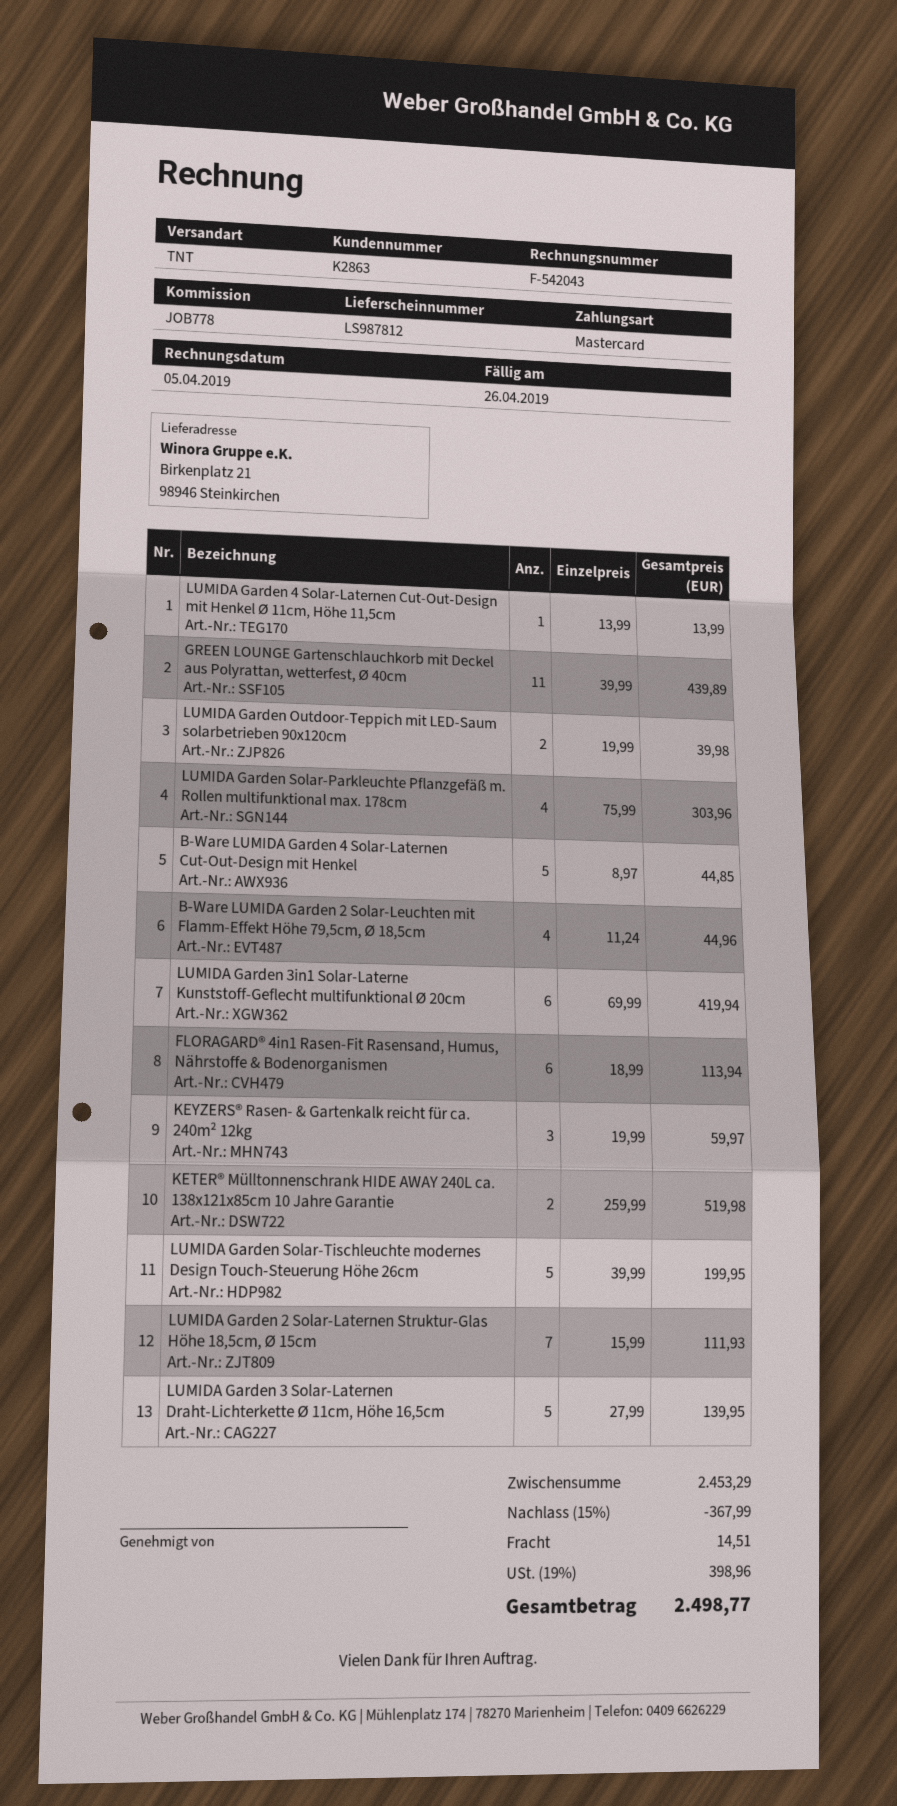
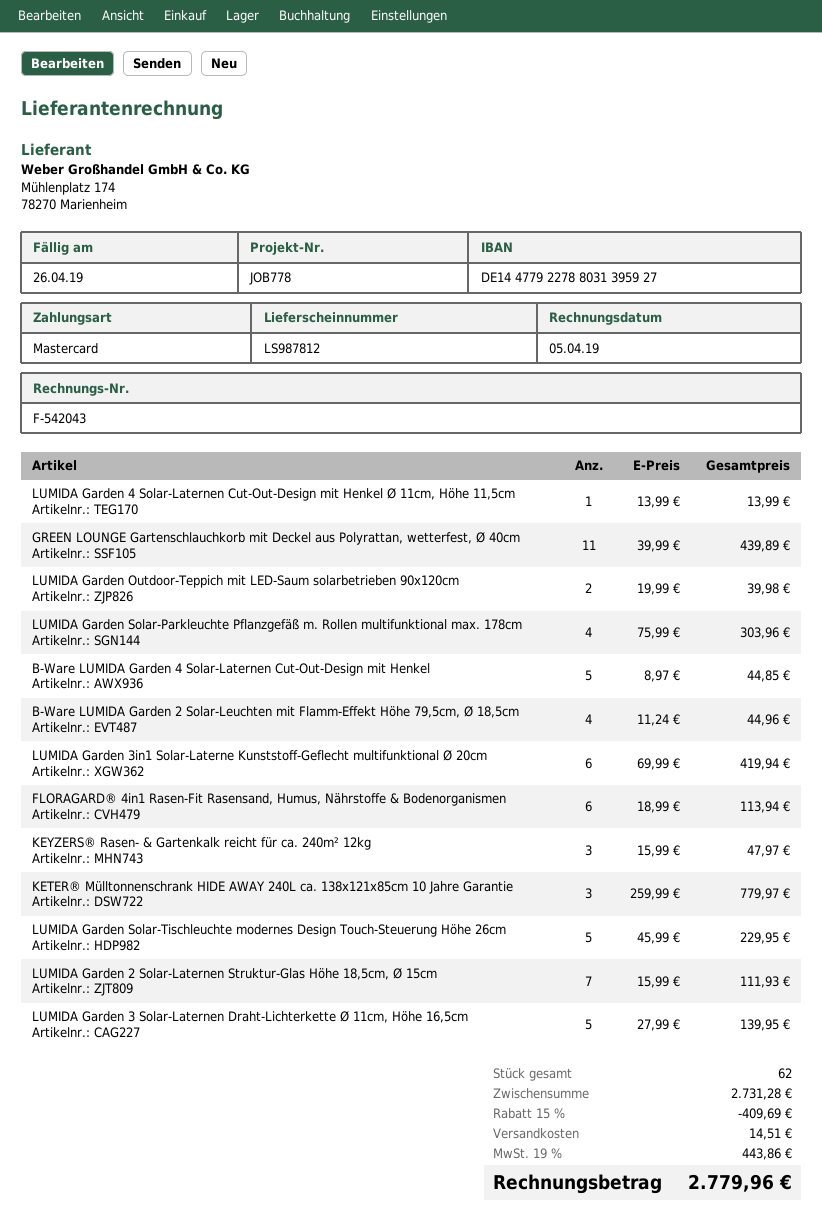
KEYZERS® Rasen- & Gartenkalk reicht für ca. 240m² 12kg: 3 x 19.99 = 59.97 -> 3 x 15.99 = 47.97
KETER® Mülltonnenschrank HIDE AWAY 240L ca. 138x121x85cm 10 Jahre Garantie: 2 x 259.99 = 519.98 -> 3 x 259.99 = 779.97
LUMIDA Garden Solar-Tischleuchte modernes Design Touch-Steuerung Höhe 26cm: 5 x 39.99 = 199.95 -> 5 x 45.99 = 229.95
subtotal: 2453.29 -> 2731.28
discount: 15% = 367.99 -> 15% = 409.69
tax: 19% = 398.96 -> 19% = 443.86
total: 2498.77 -> 2779.96

